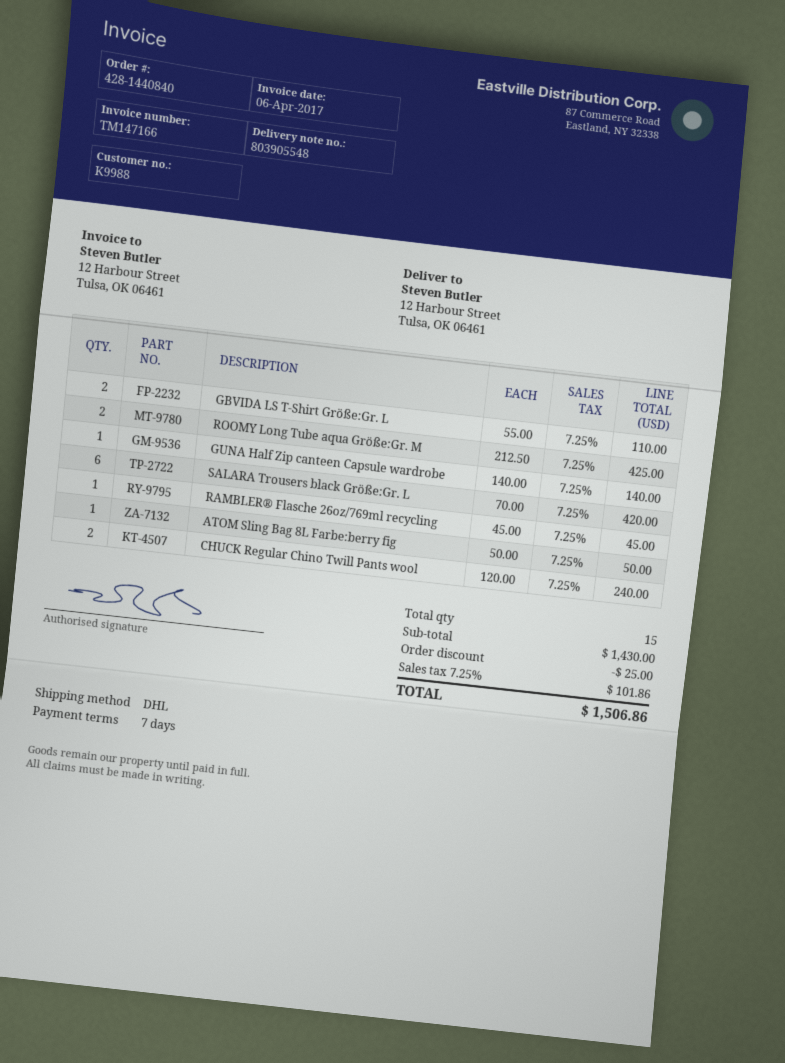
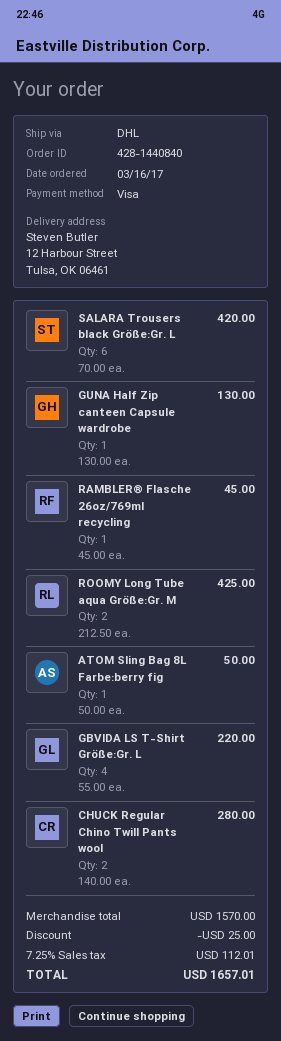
GBVIDA LS T-Shirt Größe:Gr. L: 2 x 55.00 = 110.00 -> 4 x 55.00 = 220.00
GUNA Half Zip canteen Capsule wardrobe: 1 x 140.00 = 140.00 -> 1 x 130.00 = 130.00
CHUCK Regular Chino Twill Pants wool: 2 x 120.00 = 240.00 -> 2 x 140.00 = 280.00
subtotal: 1430.00 -> 1570.00
tax: 7.25% = 101.86 -> 7.25% = 112.01
total: 1506.86 -> 1657.01

